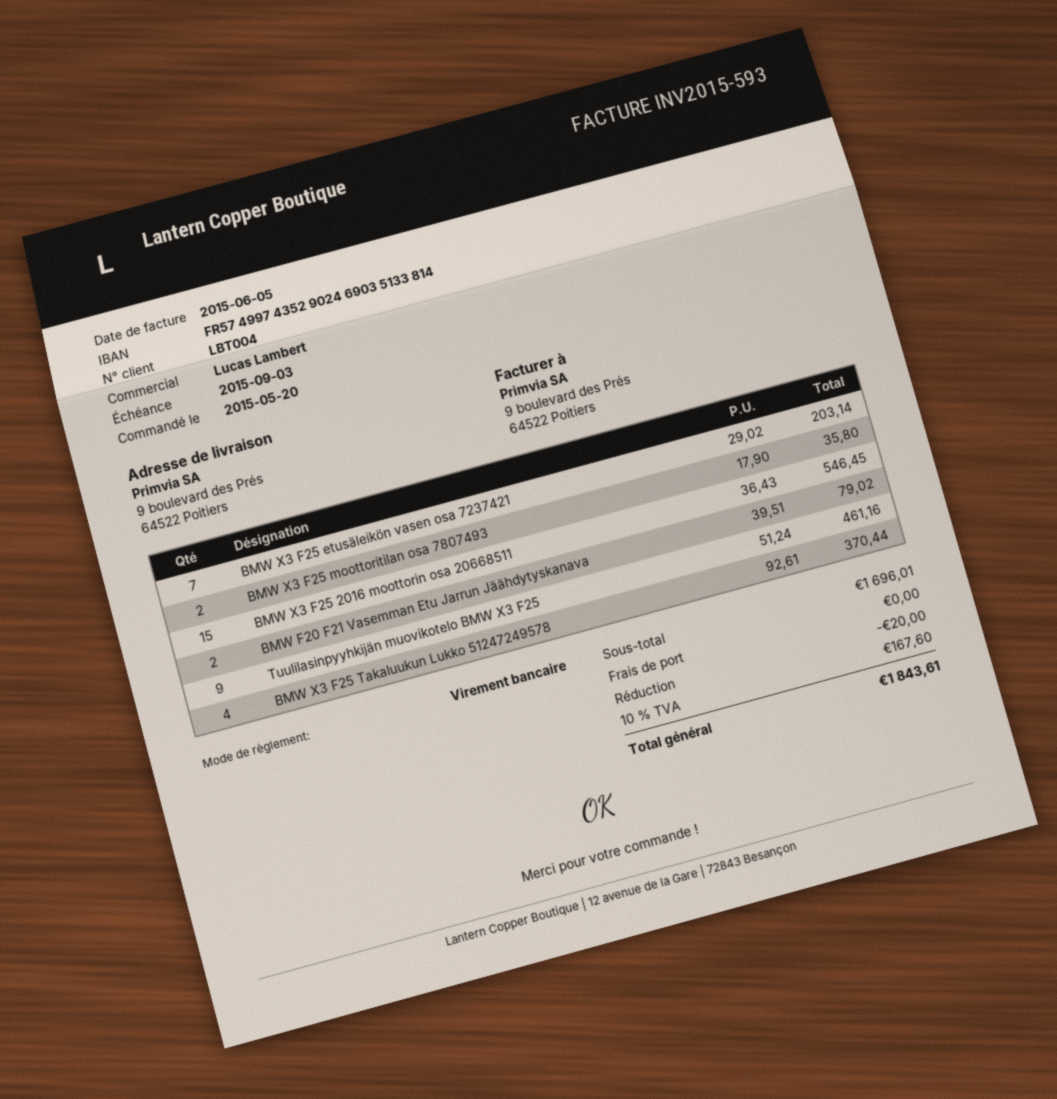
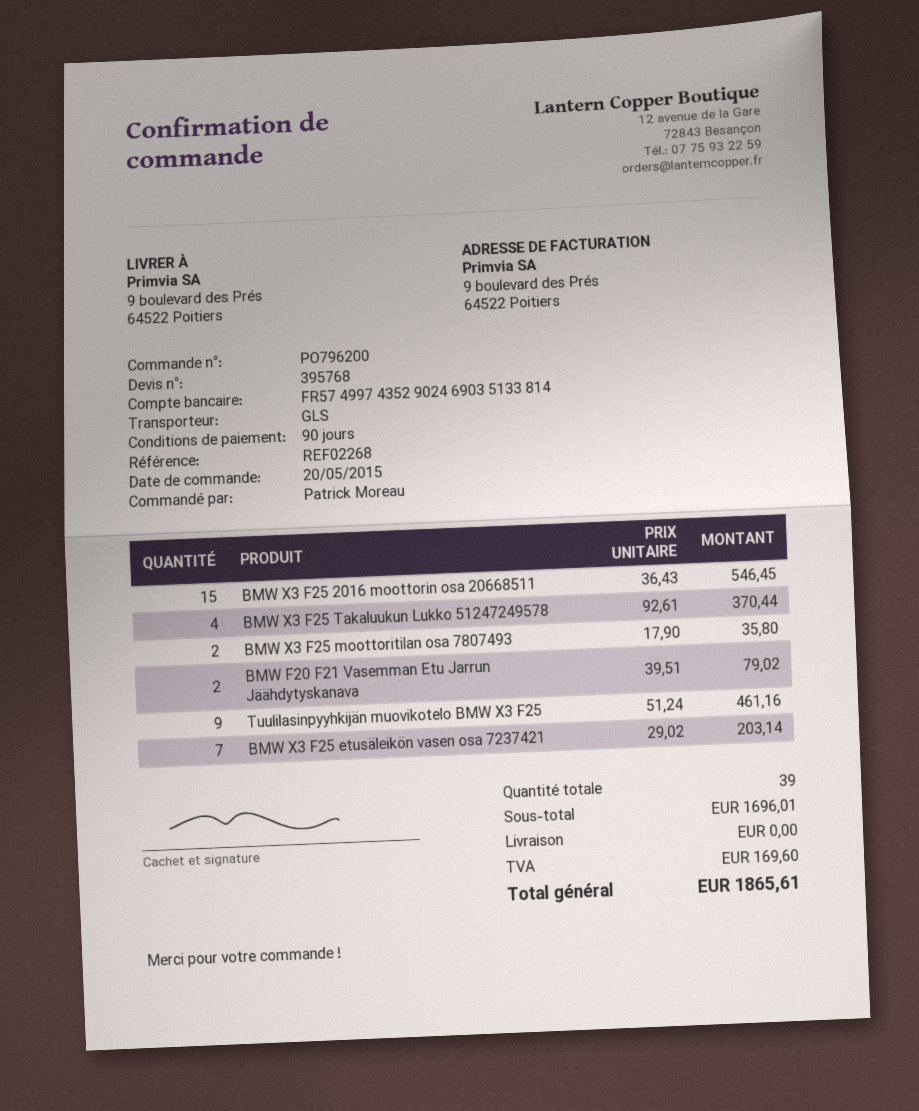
discount: 20.00 -> none
tax: 167.60 -> 169.60
total: 1843.61 -> 1865.61

